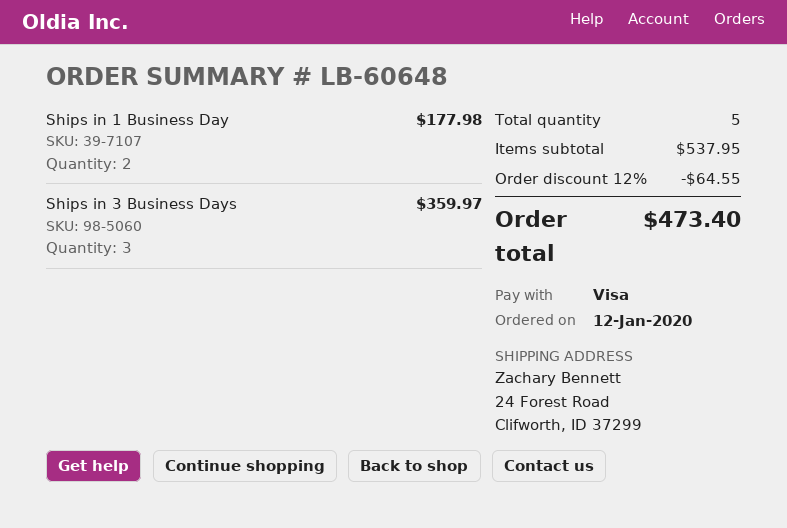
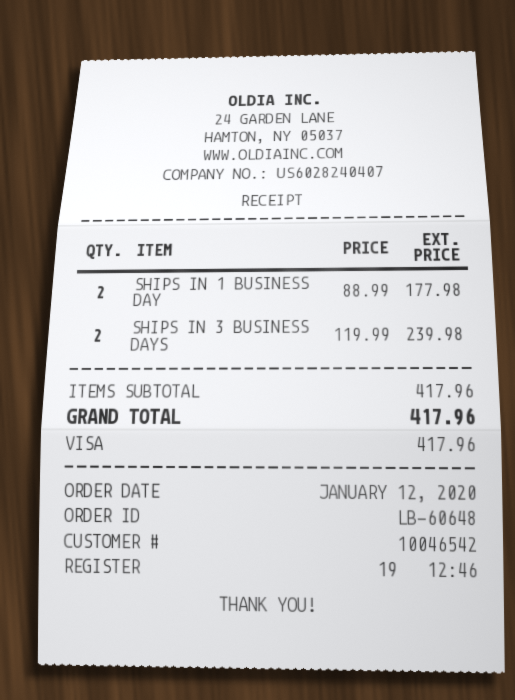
Ships in 3 Business Days: 3 for 359.97 -> 2 for 239.98
subtotal: 537.95 -> 417.96
discount: 12% = 64.55 -> none
total: 473.40 -> 417.96

